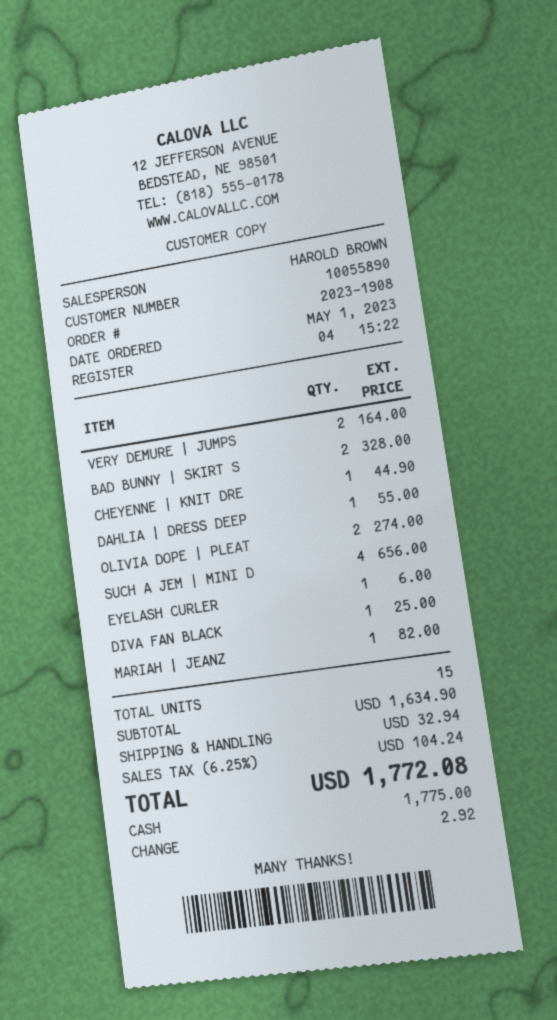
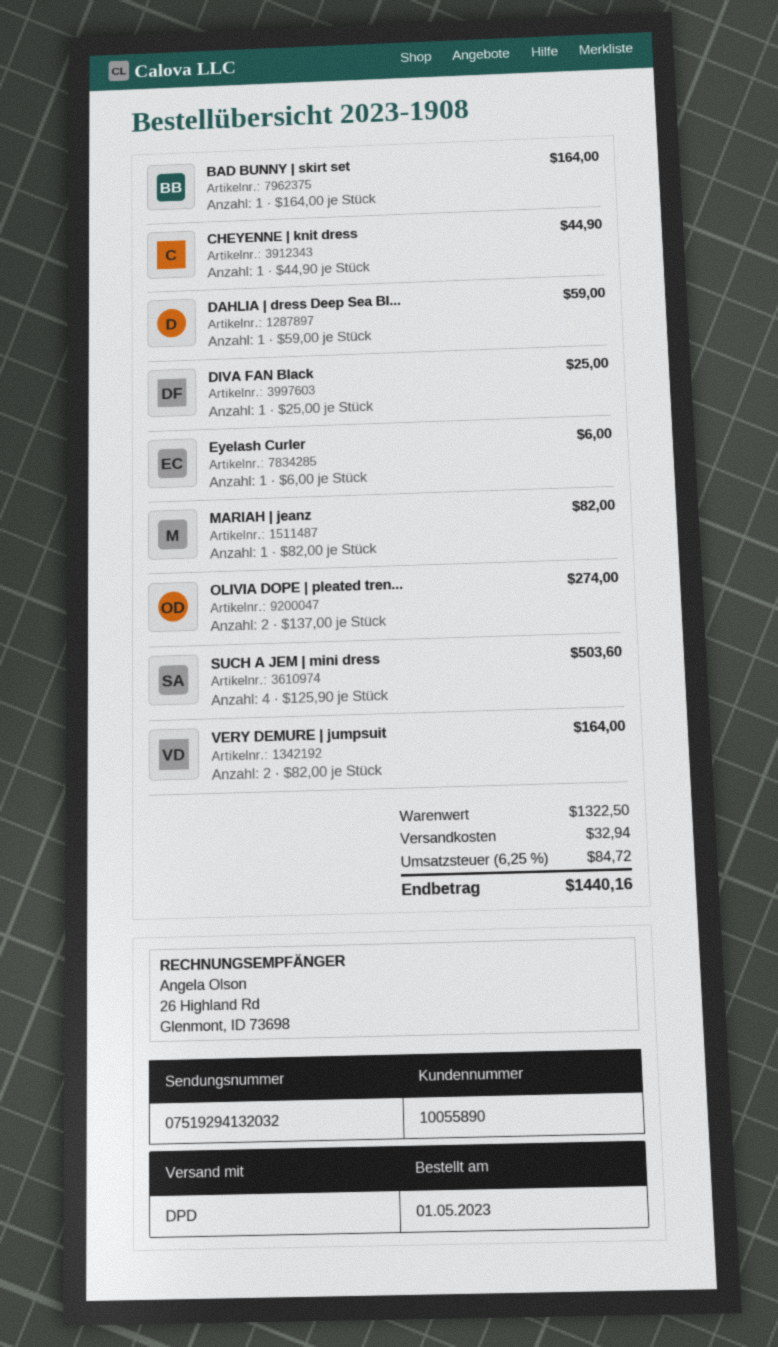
BAD BUNNY | SKIRT S: 2 for 328.00 -> 1 for 164.00
DAHLIA | DRESS DEEP: 1 for 55.00 -> 1 for 59.00
SUCH A JEM | MINI D: 4 for 656.00 -> 4 for 503.60
subtotal: 1634.90 -> 1322.50
tax: 6.25% = 104.24 -> 6.25% = 84.72
total: 1772.08 -> 1440.16

